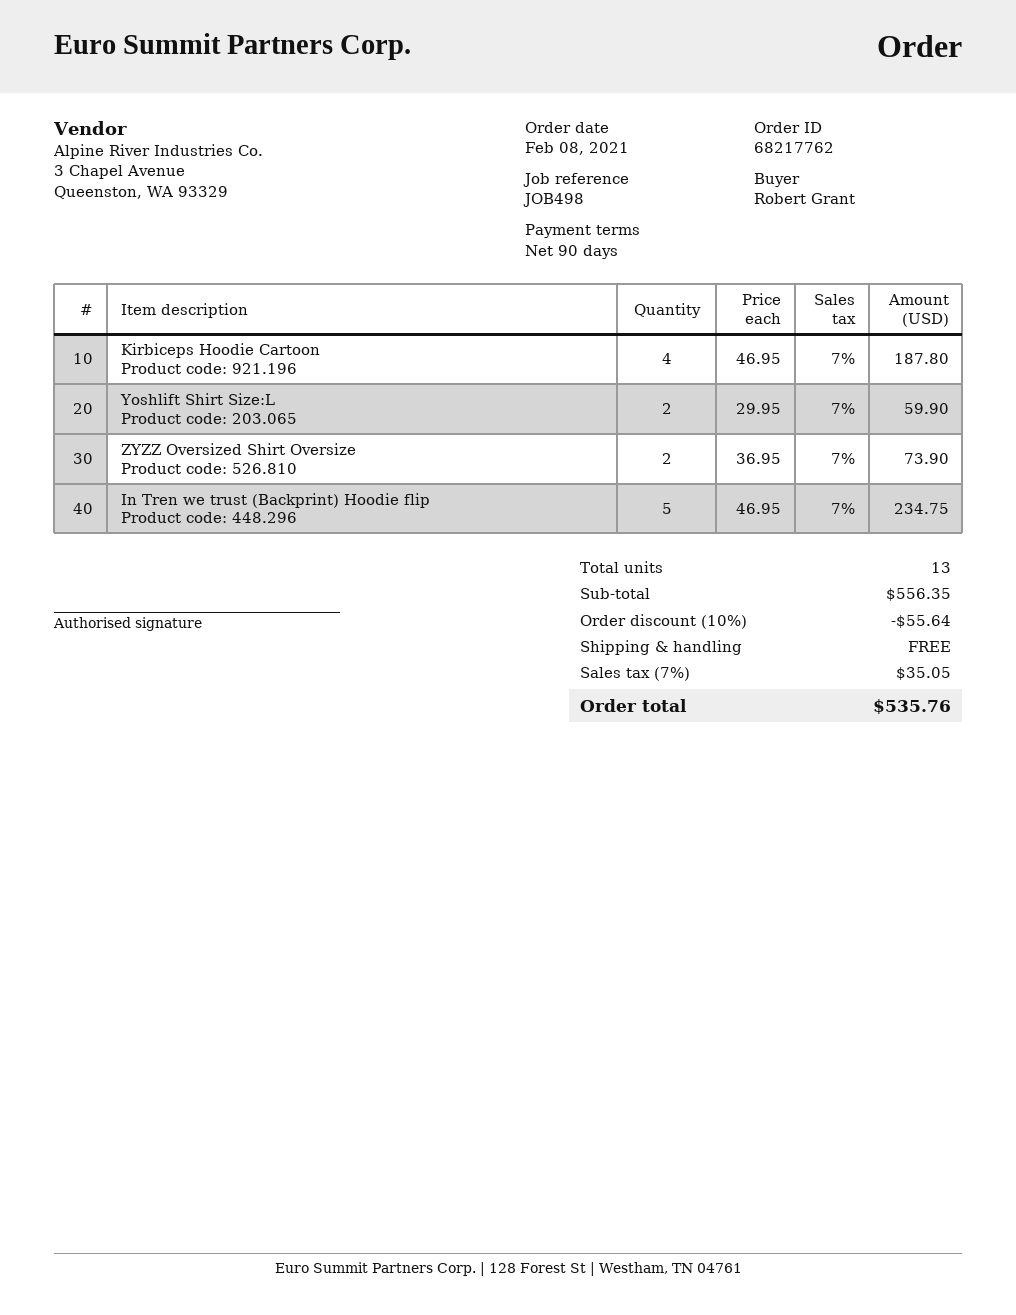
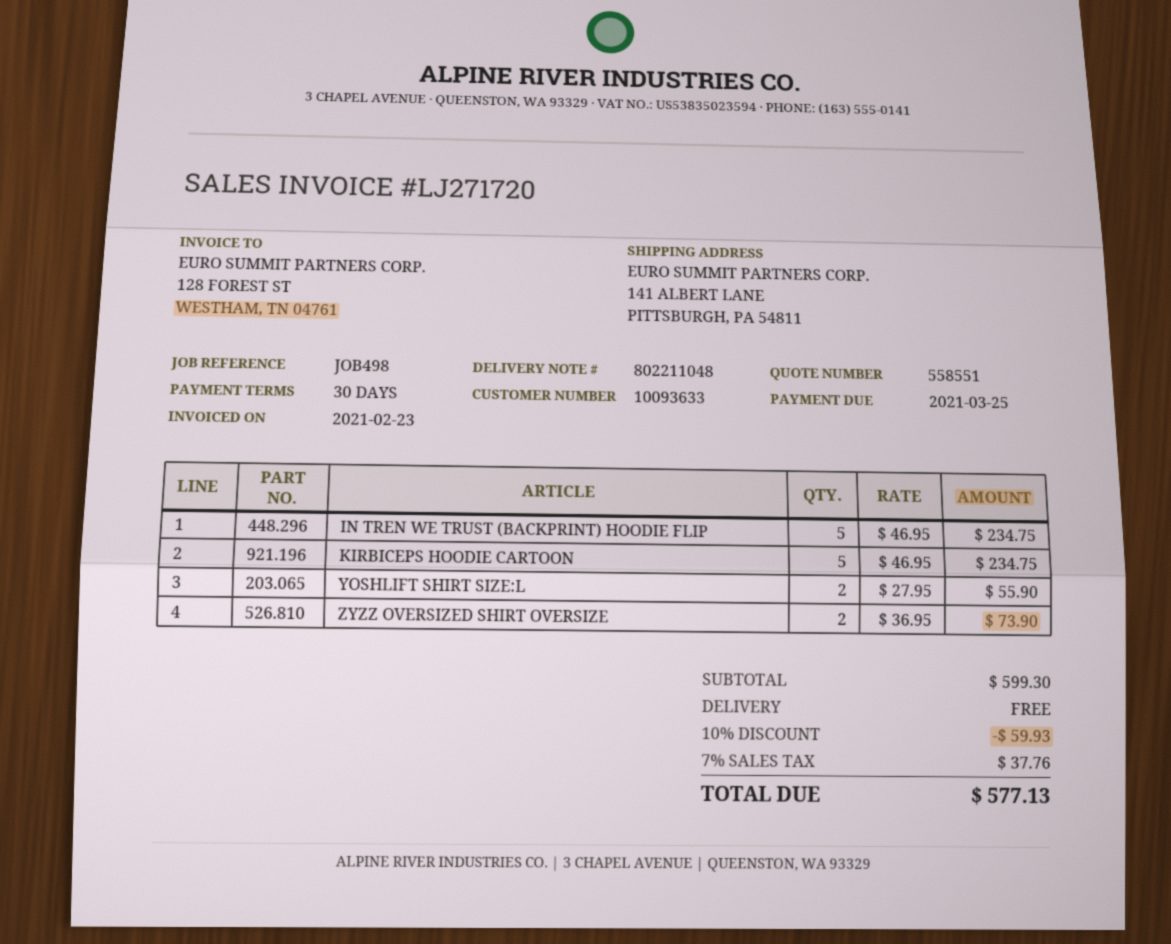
payment terms: 90 days -> 30 days
Kirbiceps Hoodie Cartoon: 4 x 46.95 = 187.80 -> 5 x 46.95 = 234.75
Yoshlift Shirt Size:L: 2 x 29.95 = 59.90 -> 2 x 27.95 = 55.90
subtotal: 556.35 -> 599.30
discount: 10% = 55.64 -> 10% = 59.93
tax: 7% = 35.05 -> 7% = 37.76
total: 535.76 -> 577.13

